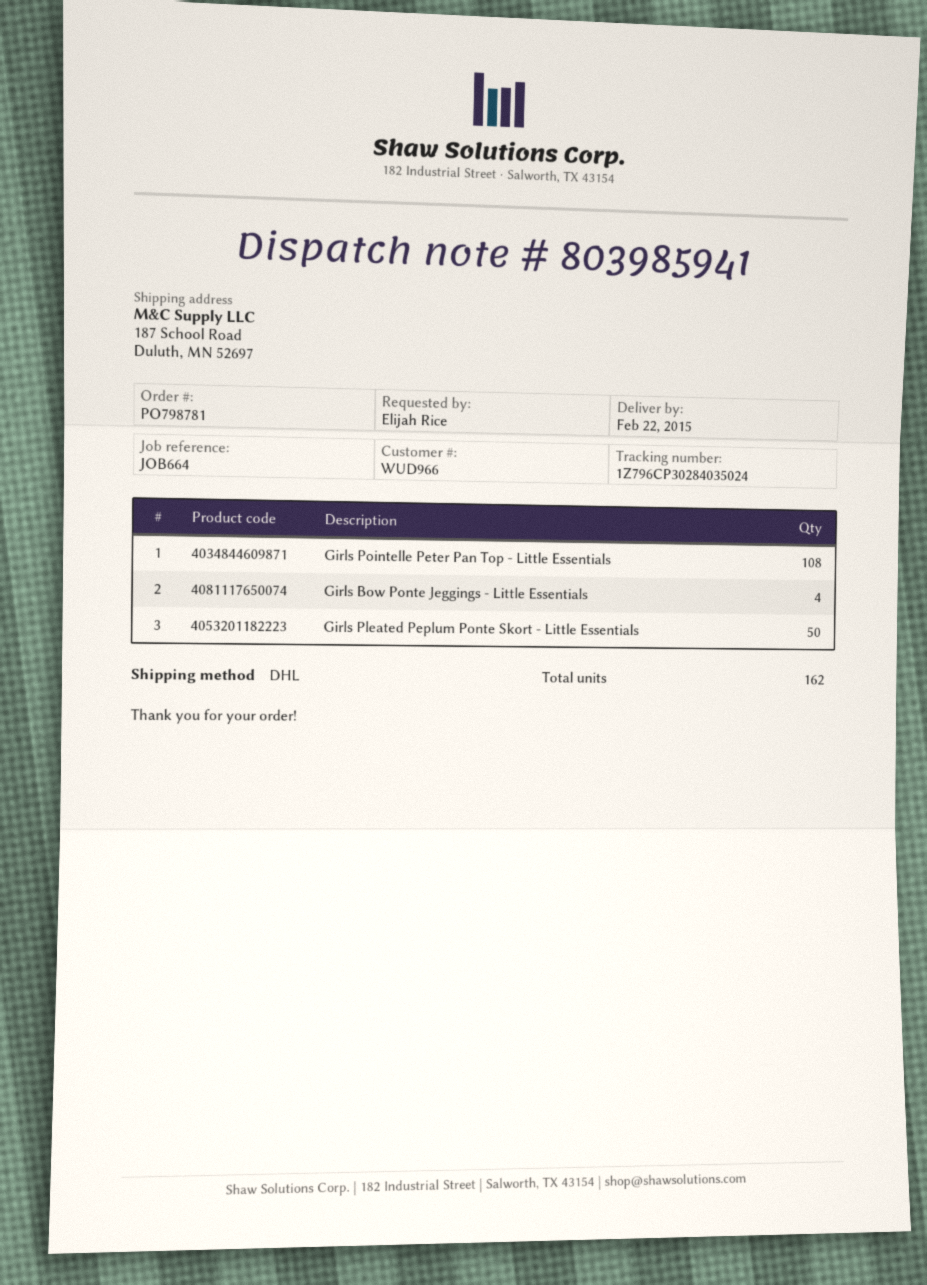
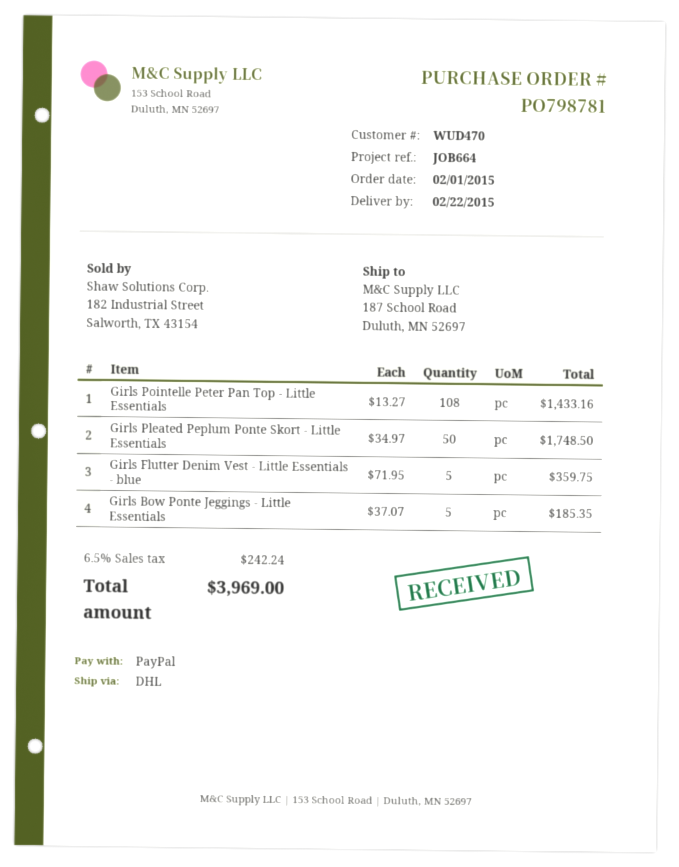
customer number: WUD966 -> WUD470
Girls Bow Ponte Jeggings - Little Essentials: 4 -> 5
Girls Flutter Denim Vest - Little Essentials - blue: none -> 5

